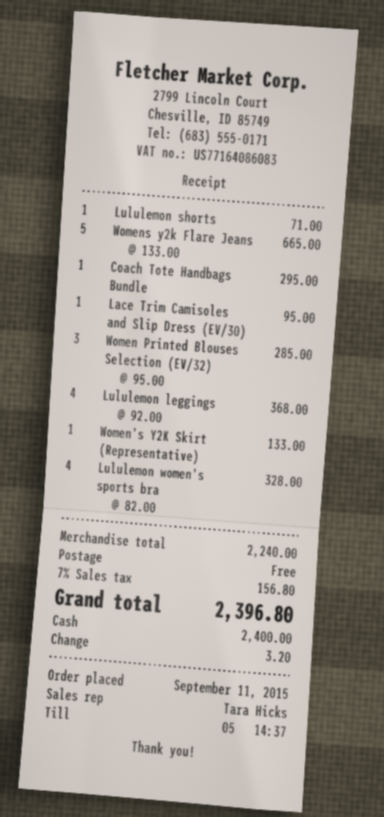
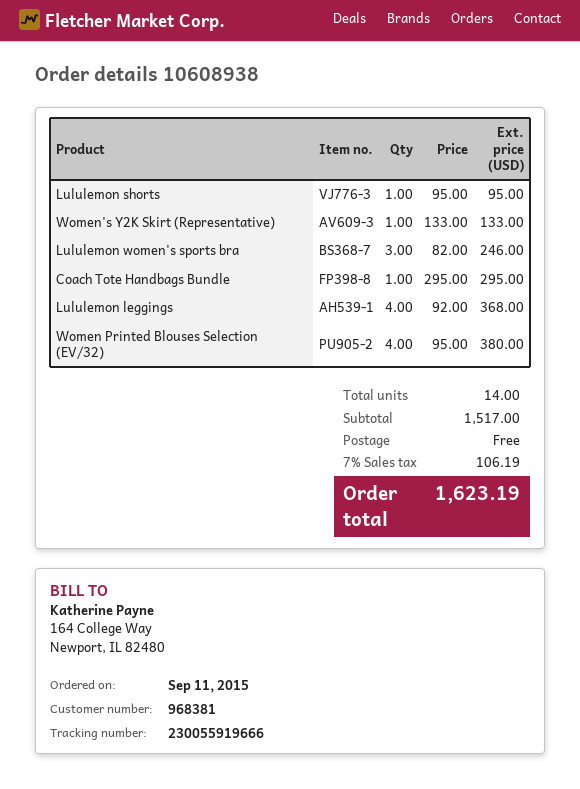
Lululemon shorts: 1 x 71.00 = 71.00 -> 1 x 95.00 = 95.00
Womens y2k Flare Jeans: 5 x 133.00 = 665.00 -> none
Lace Trim Camisoles and Slip Dress (EV/30): 1 x 95.00 = 95.00 -> none
Women Printed Blouses Selection (EV/32): 3 x 95.00 = 285.00 -> 4 x 95.00 = 380.00
Lululemon women's sports bra: 4 x 82.00 = 328.00 -> 3 x 82.00 = 246.00
subtotal: 2240.00 -> 1517.00
tax: 7% = 156.80 -> 7% = 106.19
total: 2396.80 -> 1623.19

